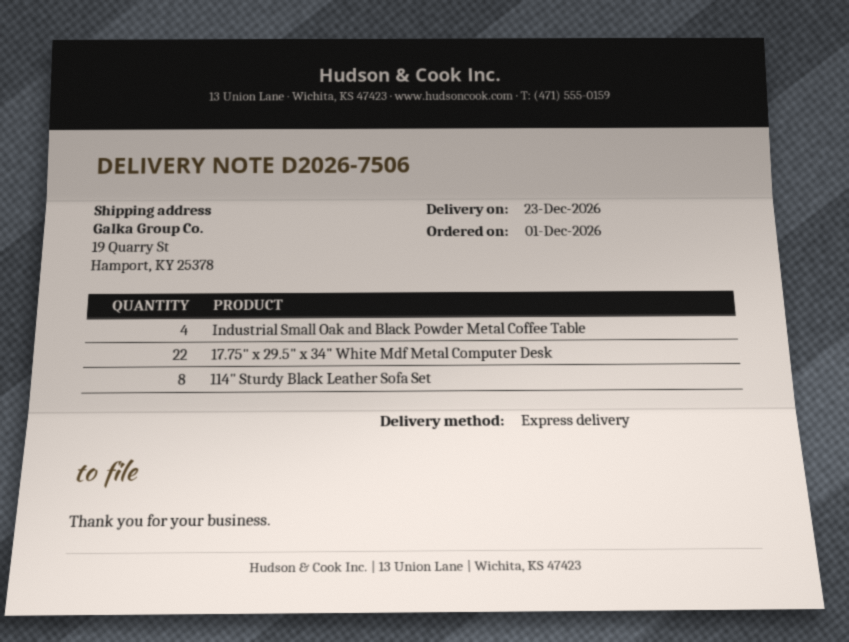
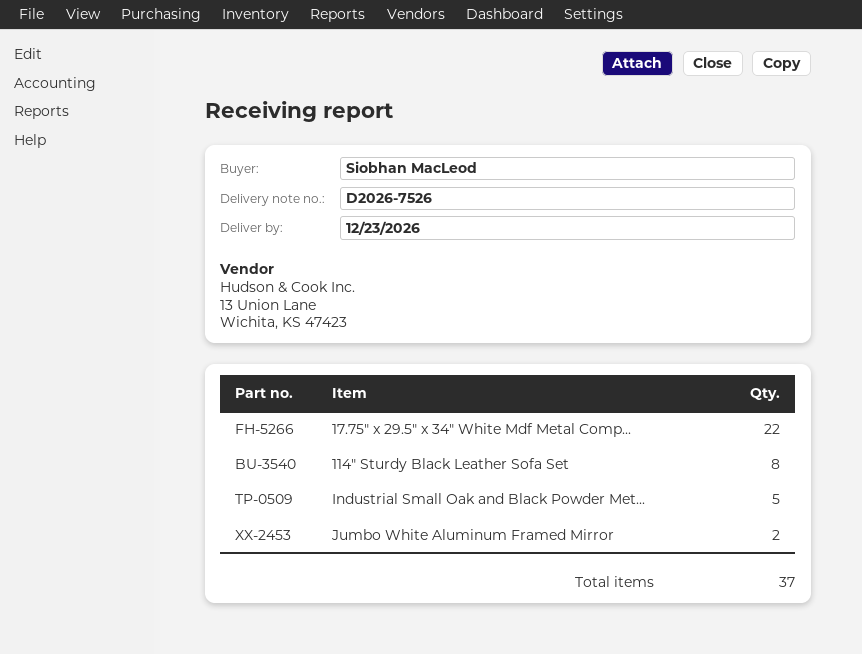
delivery note number: D2026-7506 -> D2026-7526
Industrial Small Oak and Black Powder Metal Coffee Table: 4 -> 5
Jumbo White Aluminum Framed Mirror: none -> 2

